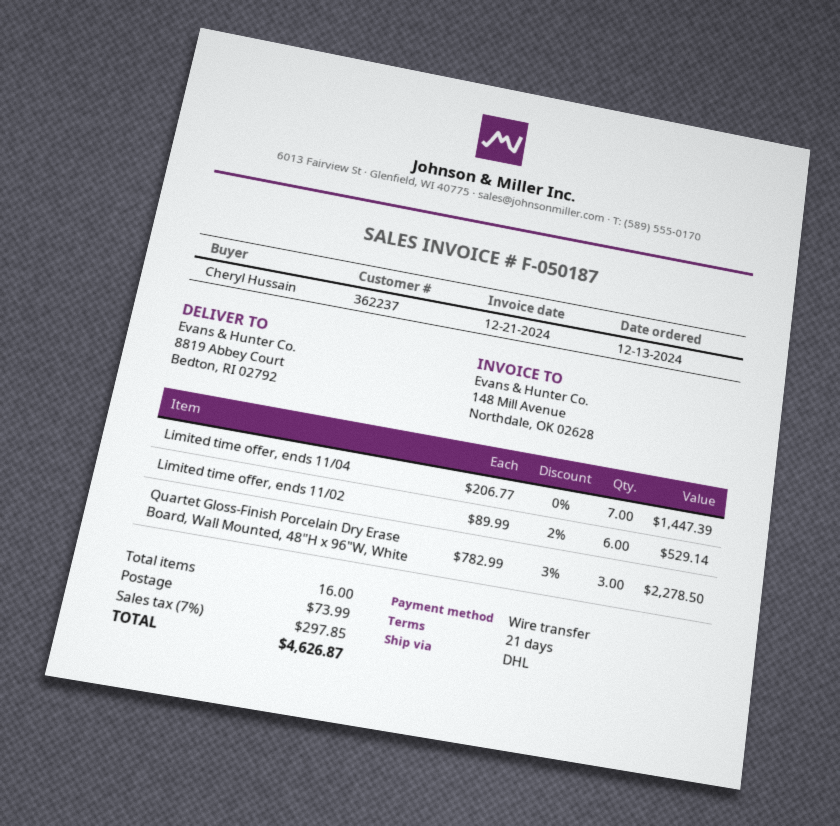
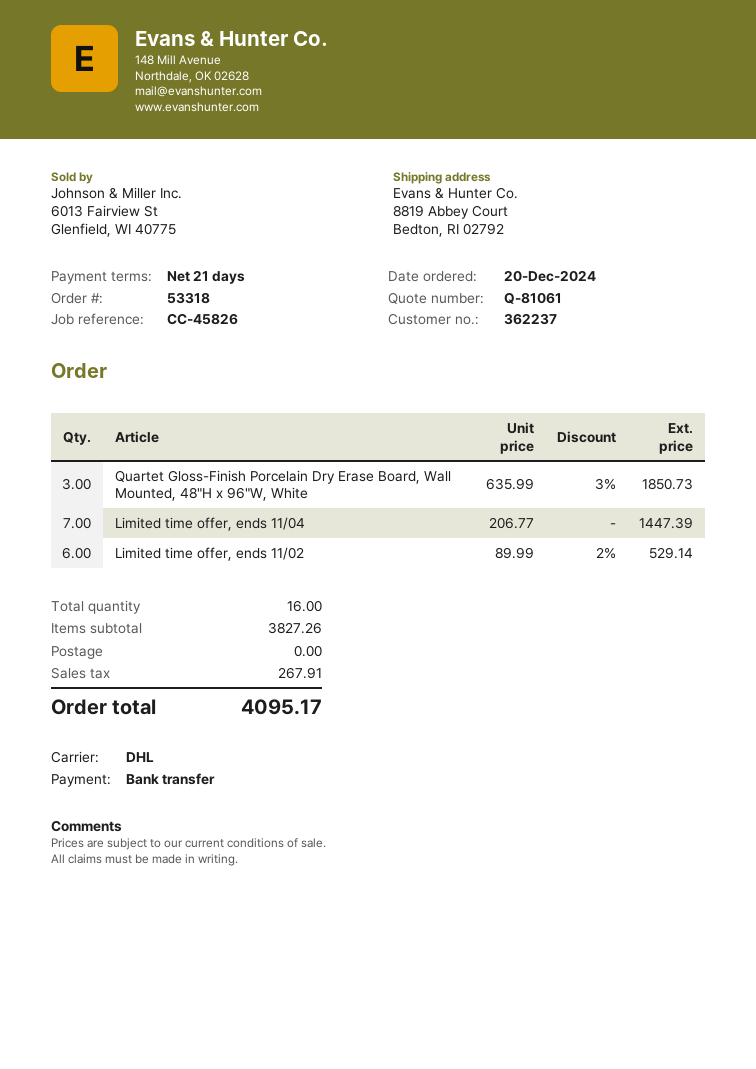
order date: 2024-12-13 -> 2024-12-20
Quartet Gloss-Finish Porcelain Dry Erase Board, Wall Mounted, 48"H x 96"W, White: 3 x 782.99 - 3% = 2278.50 -> 3 x 635.99 - 3% = 1850.73
shipping: 73.99 -> 0.00
tax: 297.85 -> 267.91
total: 4626.87 -> 4095.17

